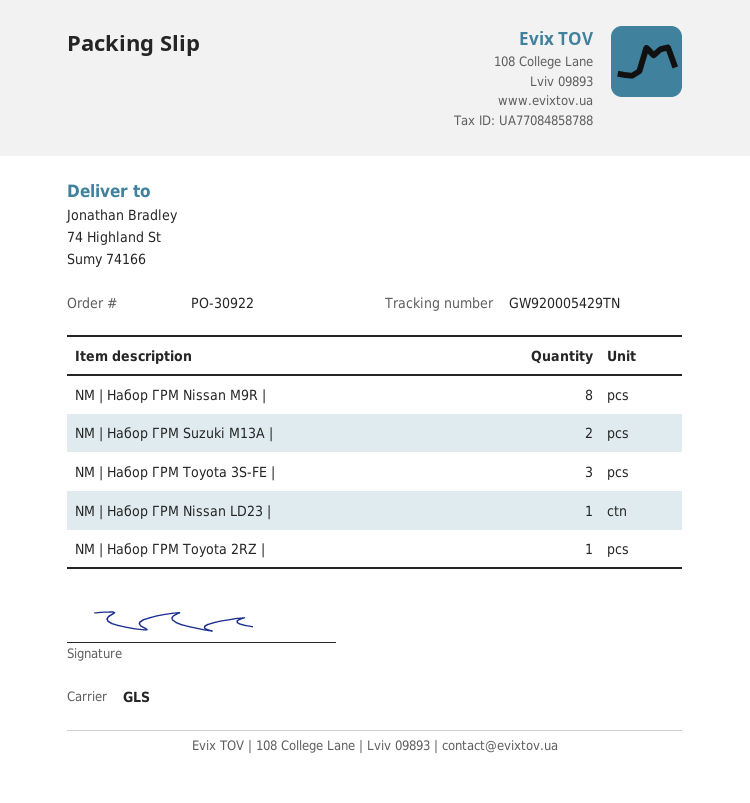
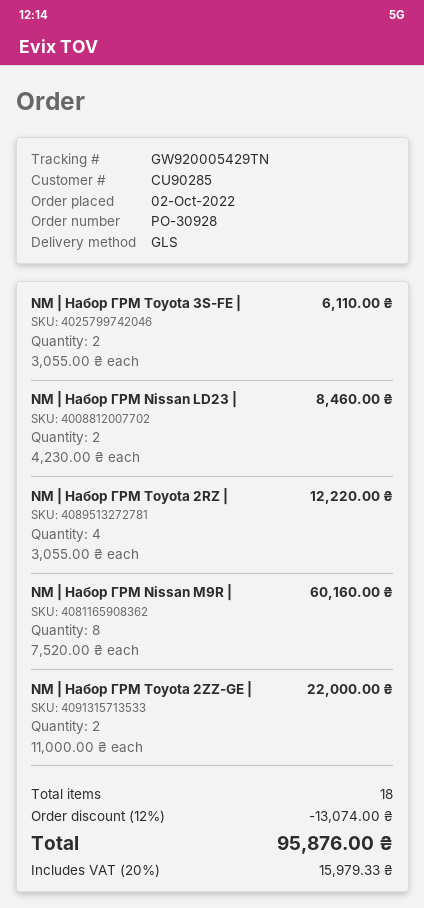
order number: PO-30922 -> PO-30928
NM | Набор ГРМ Suzuki M13A |: 2 -> none
NM | Набор ГРМ Toyota 3S-FE |: 3 -> 2
NM | Набор ГРМ Nissan LD23 |: 1 -> 2
NM | Набор ГРМ Toyota 2RZ |: 1 -> 4
NM | Набор ГРМ Toyota 2ZZ-GE |: none -> 2

